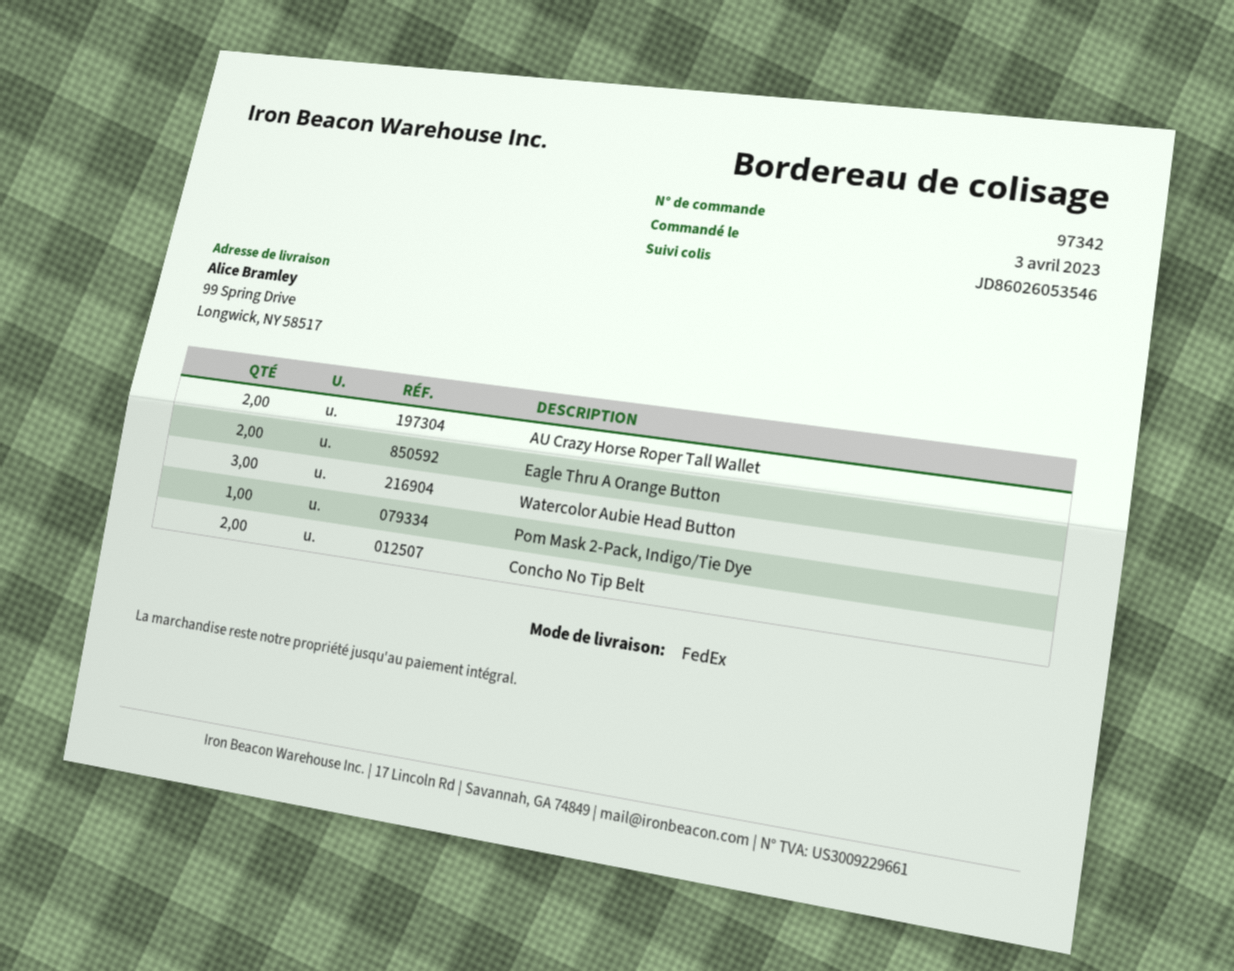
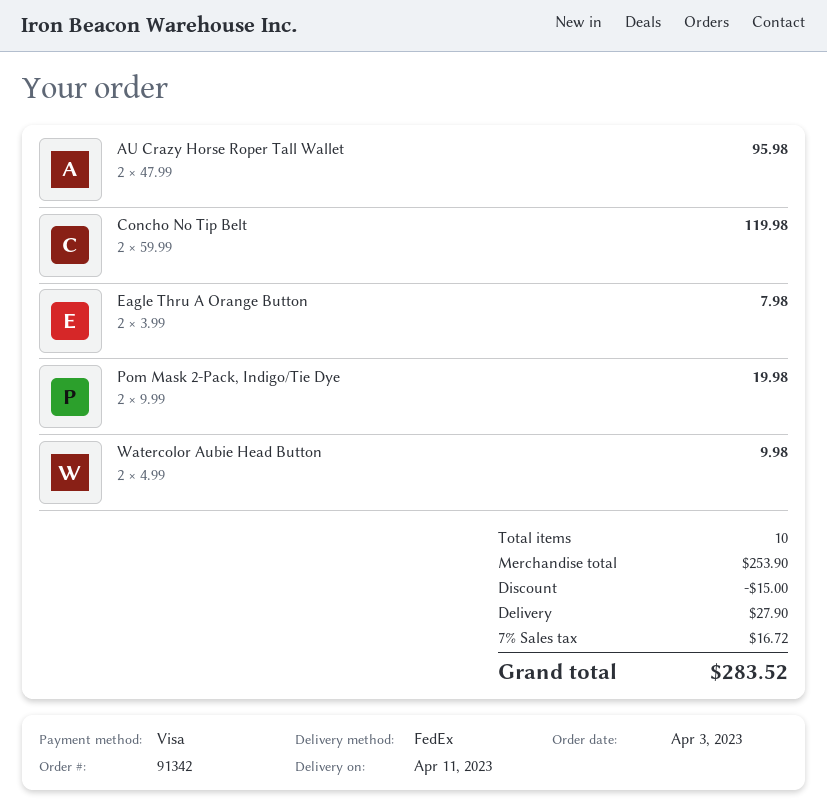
order number: 97342 -> 91342
Watercolor Aubie Head Button: 3 -> 2
Pom Mask 2-Pack, Indigo/Tie Dye: 1 -> 2

